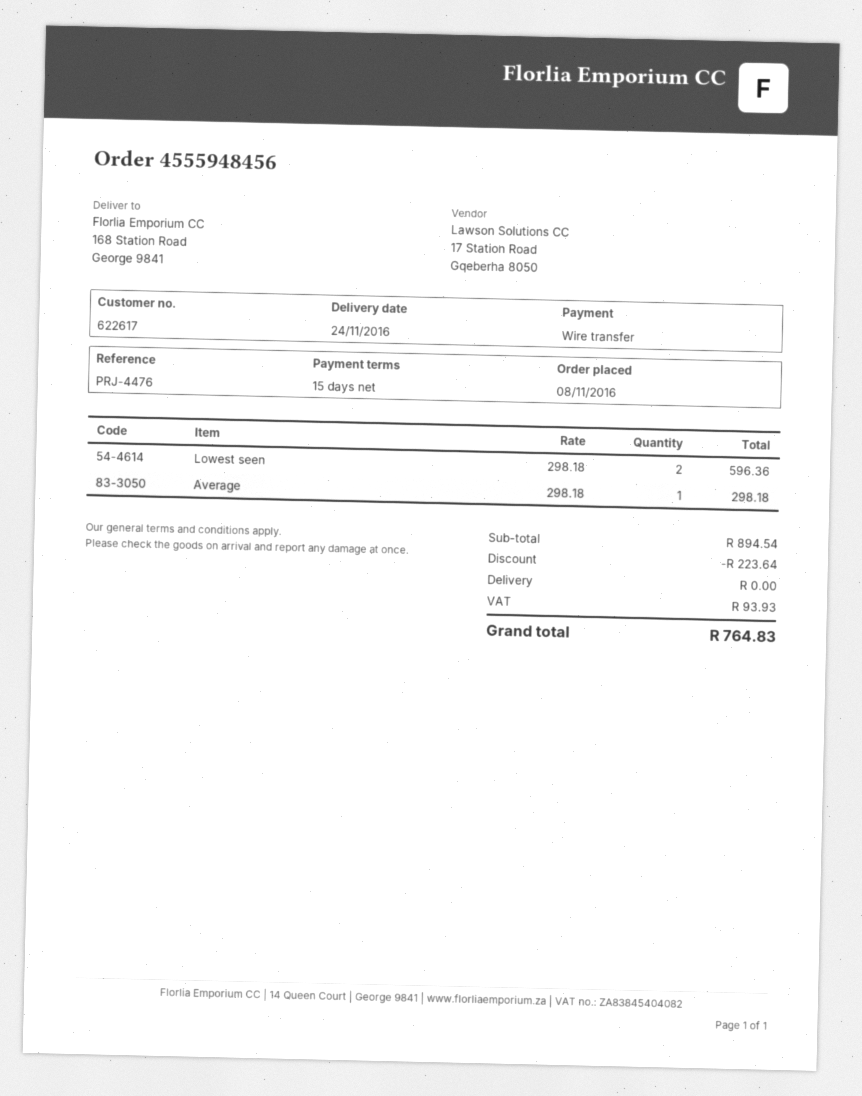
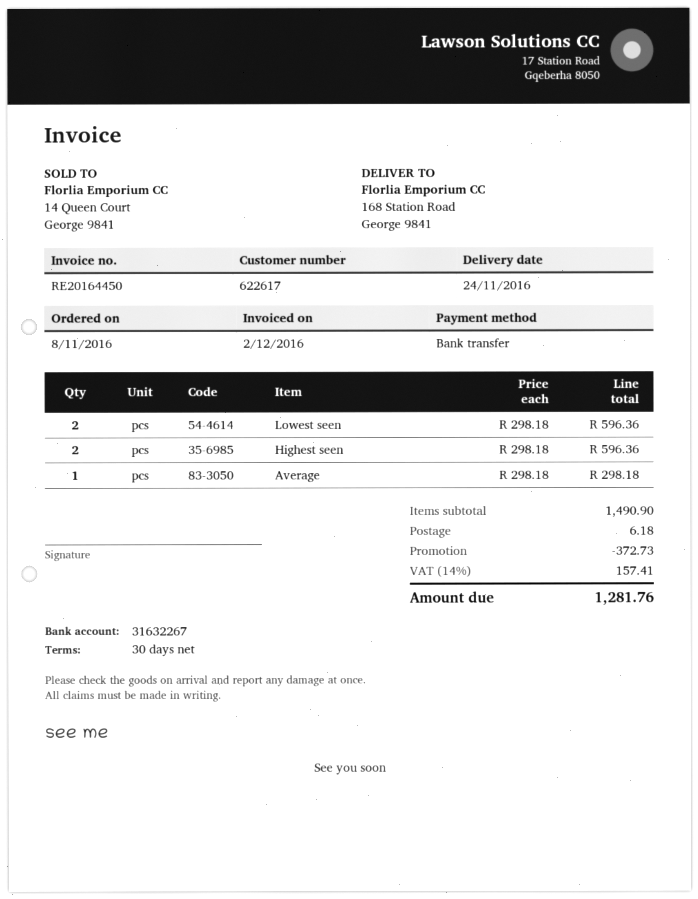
payment terms: 15 days -> 30 days
Highest seen: none -> 2 x 298.18 = 596.36
subtotal: 894.54 -> 1490.90
discount: 223.64 -> 372.73
shipping: 0.00 -> 6.18
tax: 93.93 -> 157.41
total: 764.83 -> 1281.76

